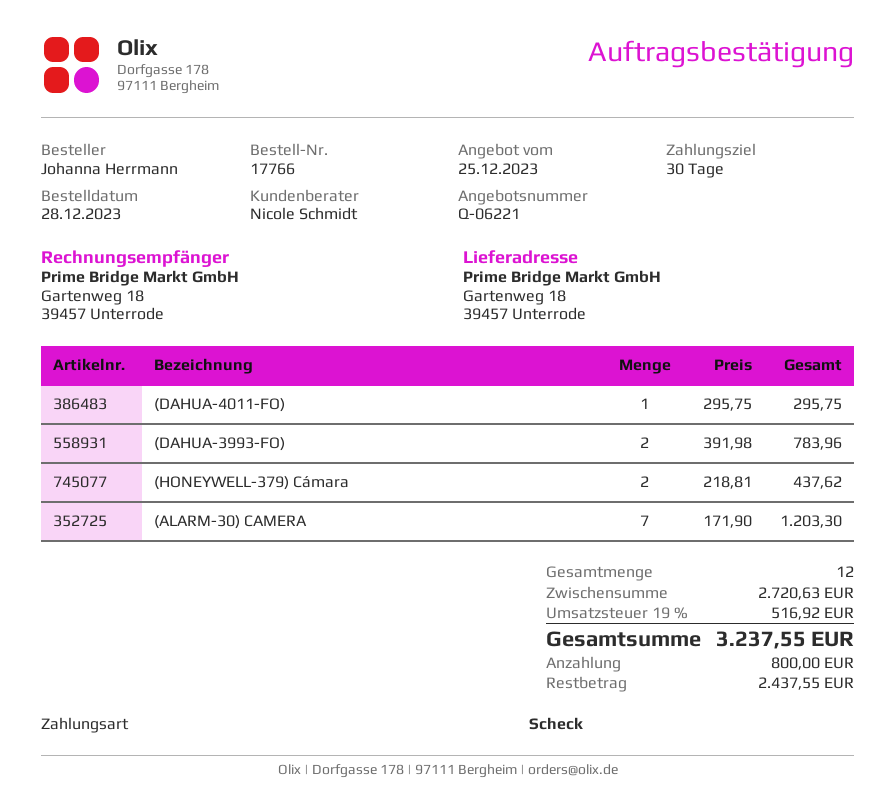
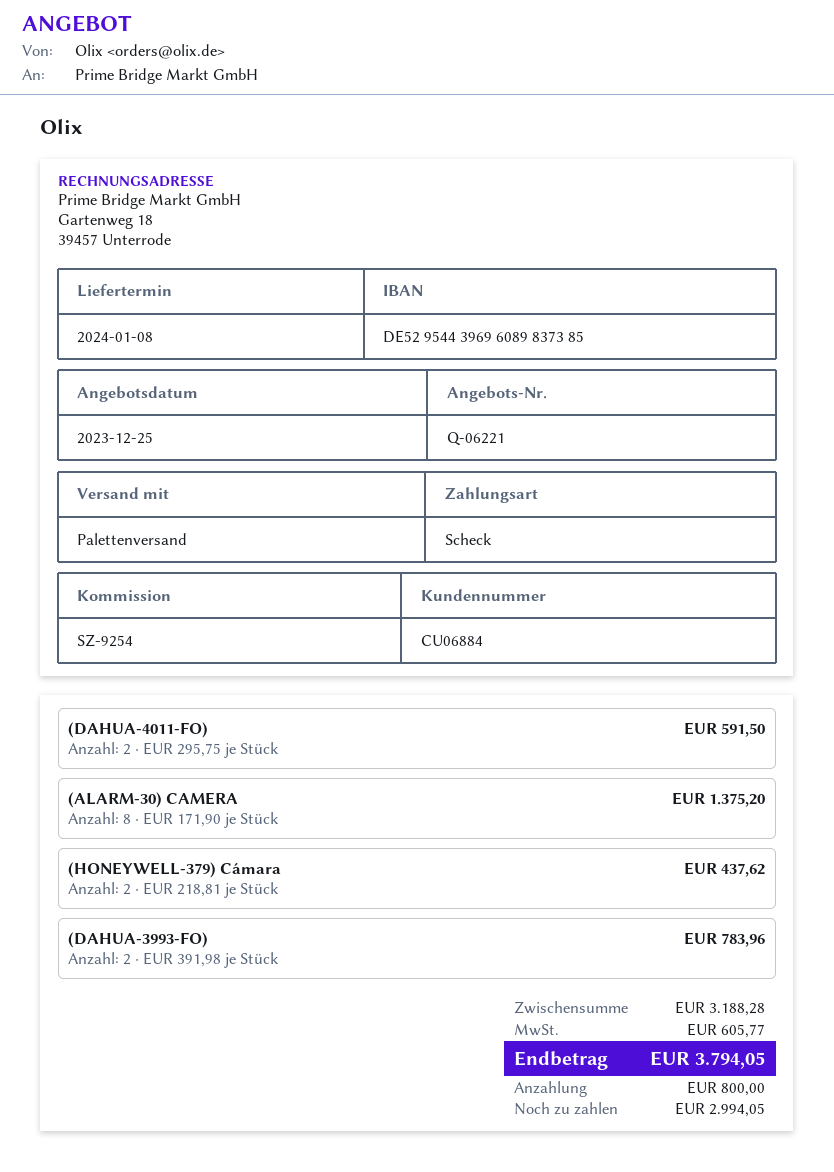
(DAHUA-4011-FO): 1 x 295.75 = 295.75 -> 2 x 295.75 = 591.50
(ALARM-30) CAMERA: 7 x 171.90 = 1203.30 -> 8 x 171.90 = 1375.20
subtotal: 2720.63 -> 3188.28
tax: 516.92 -> 605.77
total: 3237.55 -> 3794.05
balance: 2437.55 -> 2994.05

